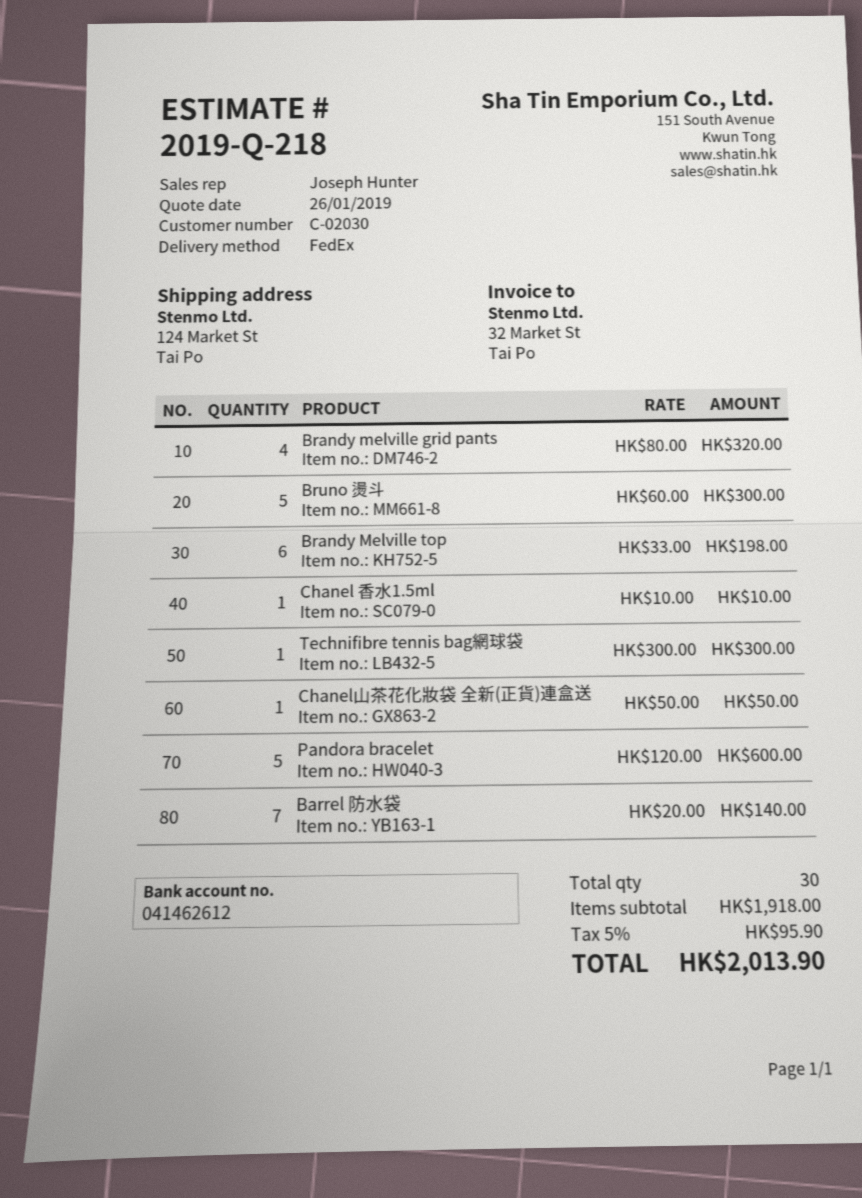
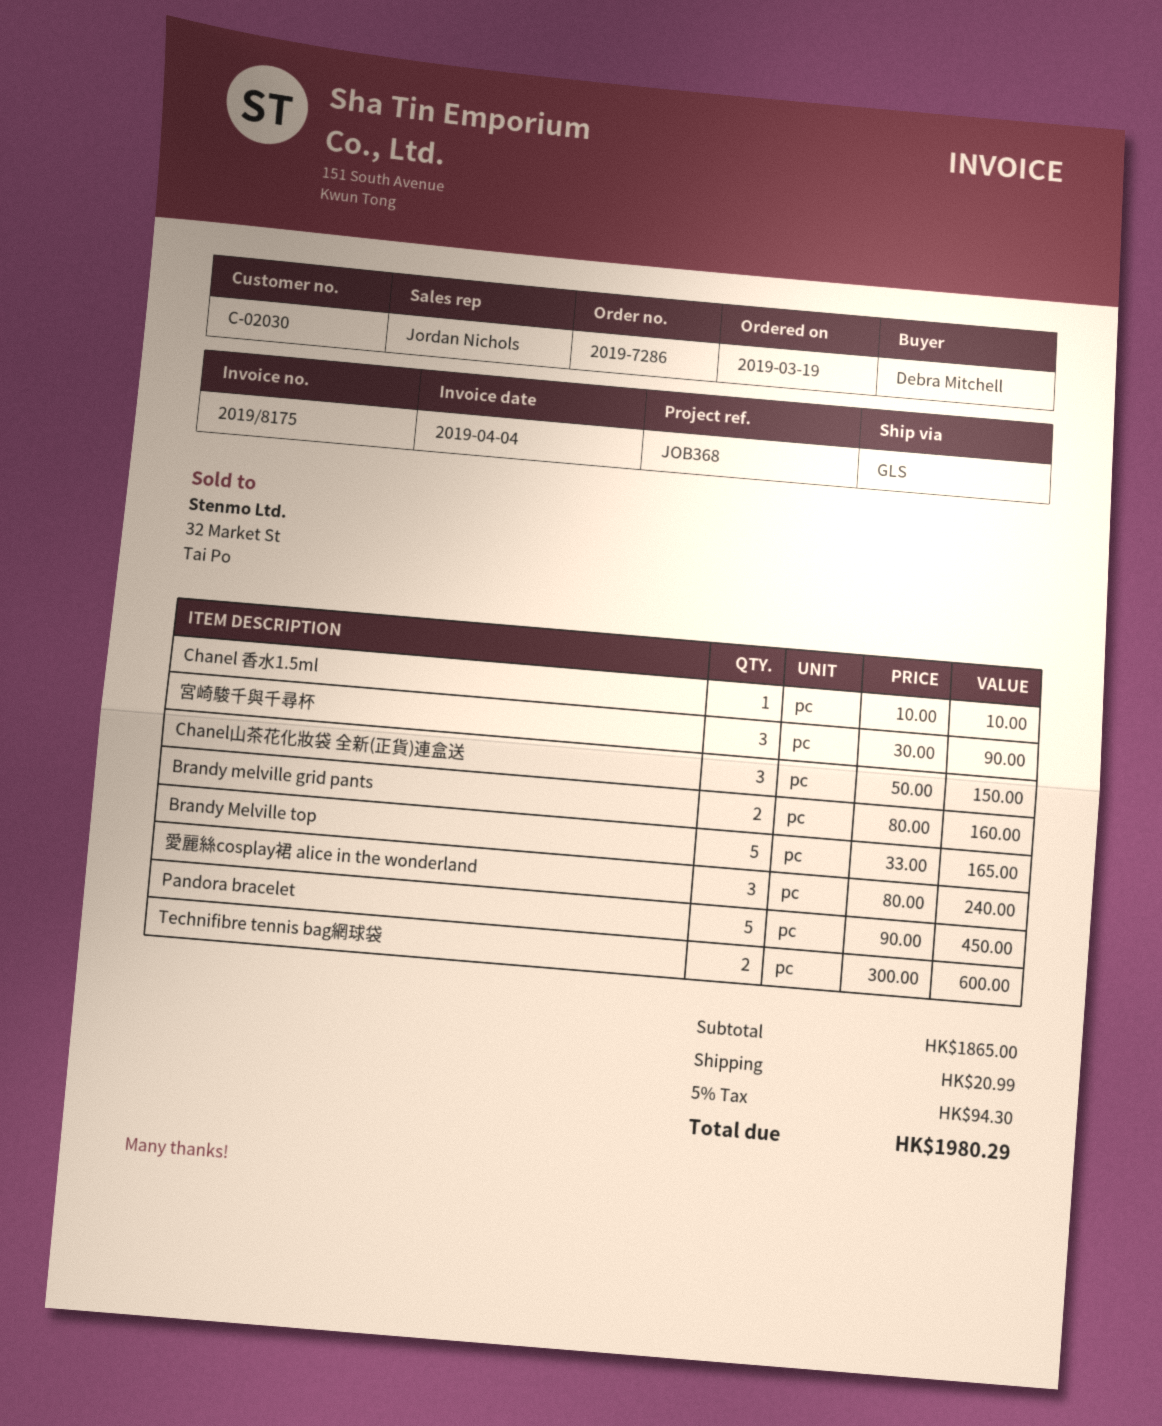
sales rep: Joseph Hunter -> Jordan Nichols
shipping method: FedEx -> GLS
Brandy melville grid pants: 4 x 80.00 = 320.00 -> 2 x 80.00 = 160.00
Bruno 燙斗: 5 x 60.00 = 300.00 -> none
Brandy Melville top: 6 x 33.00 = 198.00 -> 5 x 33.00 = 165.00
Technifibre tennis bag網球袋: 1 x 300.00 = 300.00 -> 2 x 300.00 = 600.00
Chanel山茶花化妝袋 全新(正貨)連盒送: 1 x 50.00 = 50.00 -> 3 x 50.00 = 150.00
Pandora bracelet: 5 x 120.00 = 600.00 -> 5 x 90.00 = 450.00
Barrel 防水袋: 7 x 20.00 = 140.00 -> none
宮崎駿千與千尋杯: none -> 3 x 30.00 = 90.00
愛麗絲cosplay裙 alice in the wonderland: none -> 3 x 80.00 = 240.00
subtotal: 1918.00 -> 1865.00
shipping: none -> 20.99
tax: 5% = 95.90 -> 5% = 94.30
total: 2013.90 -> 1980.29

